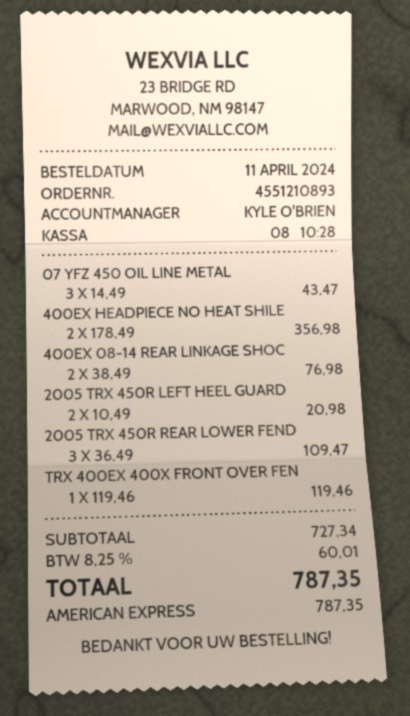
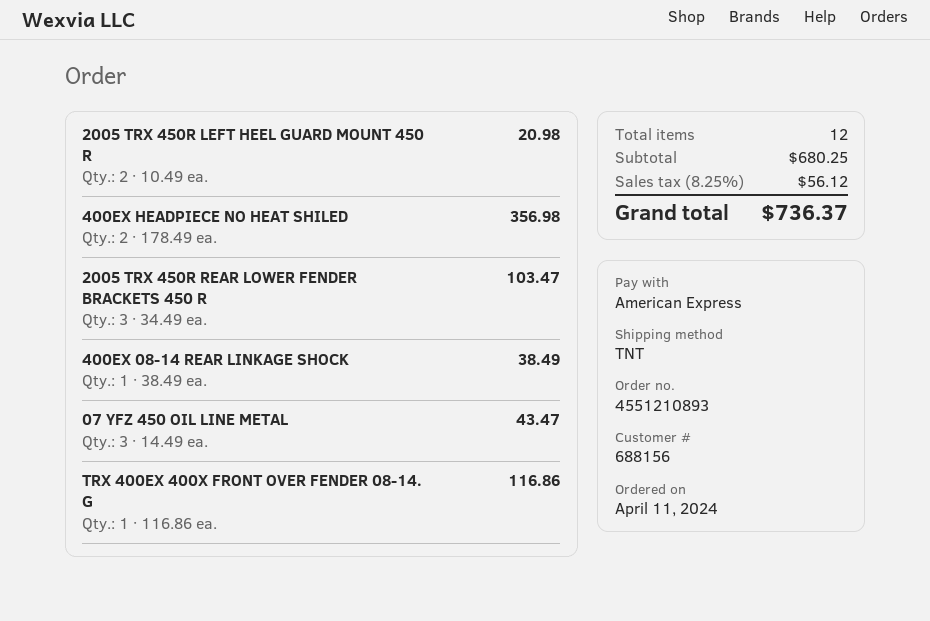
400EX 08-14 REAR LINKAGE SHOC: 2 x 38.49 = 76.98 -> 1 x 38.49 = 38.49
2005 TRX 450R REAR LOWER FEND: 3 x 36.49 = 109.47 -> 3 x 34.49 = 103.47
TRX 400EX 400X FRONT OVER FEN: 1 x 119.46 = 119.46 -> 1 x 116.86 = 116.86
subtotal: 727.34 -> 680.25
tax: 8.25% = 60.01 -> 8.25% = 56.12
total: 787.35 -> 736.37

